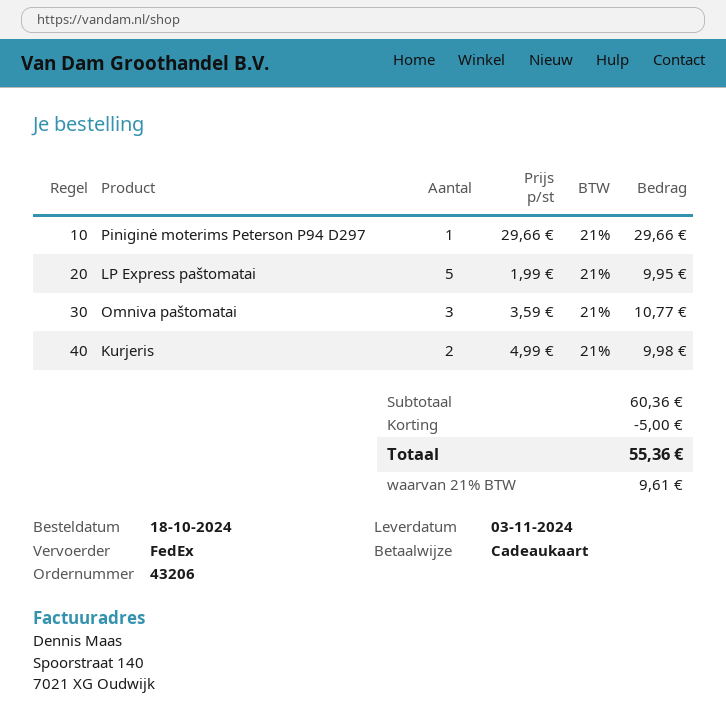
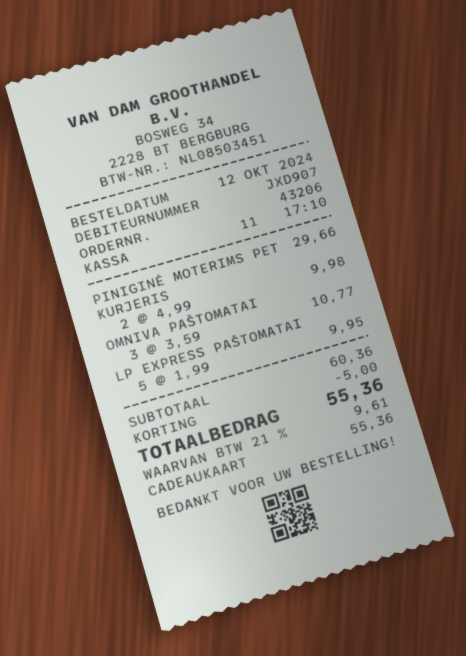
order date: 2024-10-18 -> 2024-10-12

